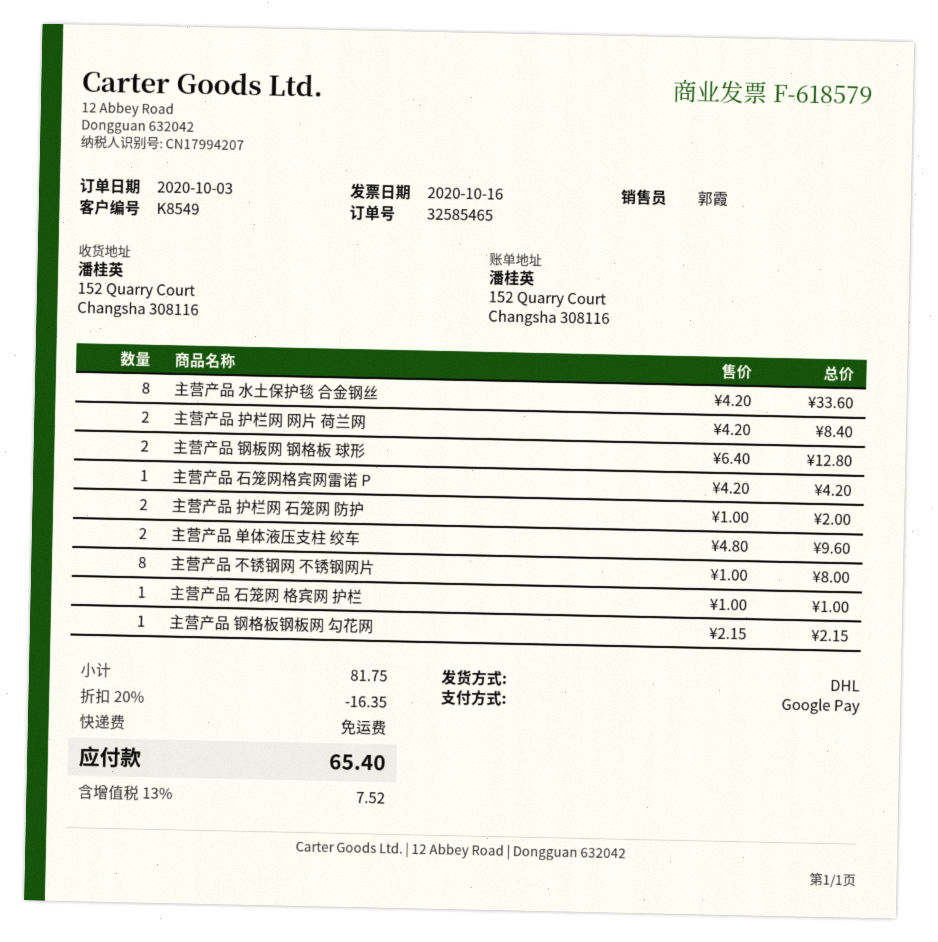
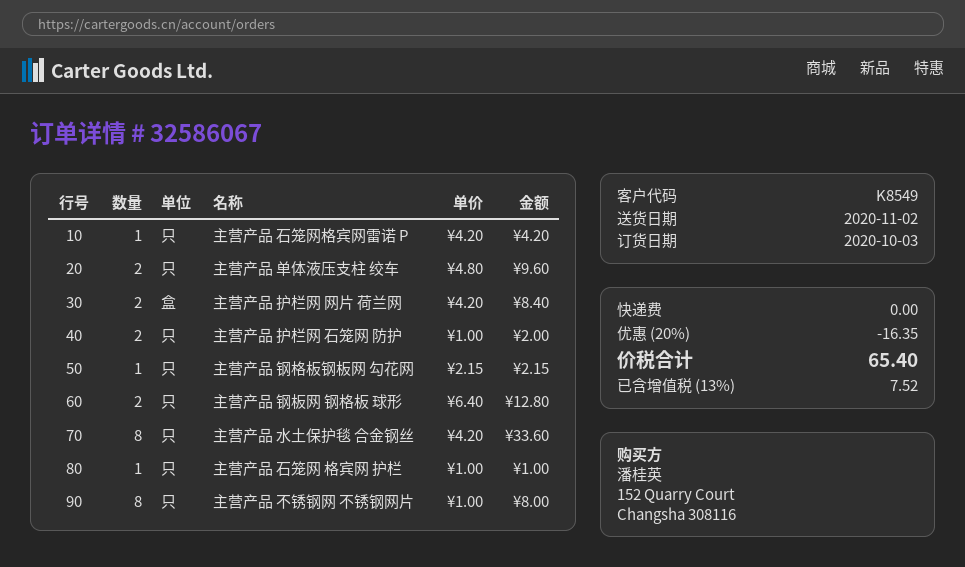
order number: 32585465 -> 32586067

